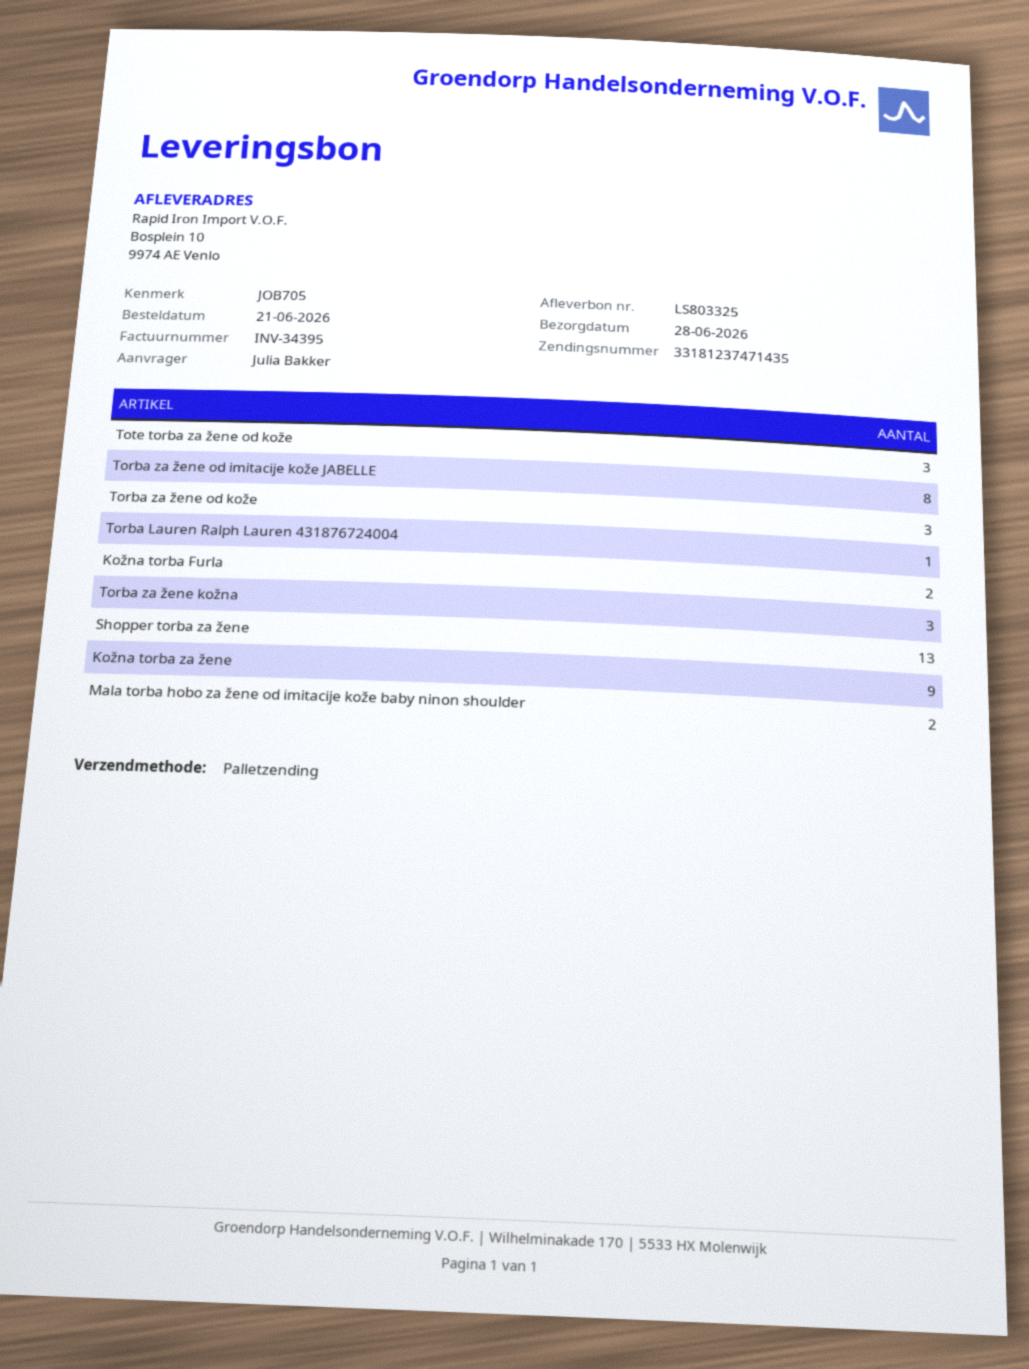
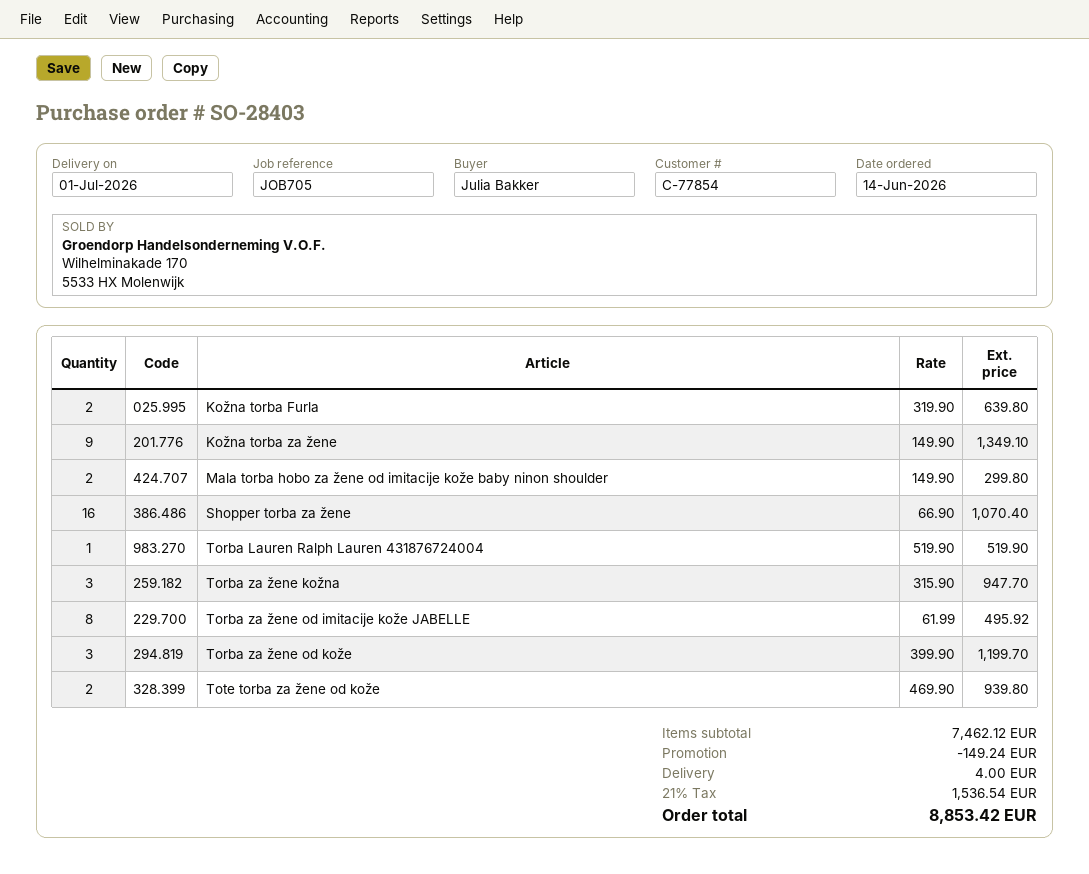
order date: 2026-06-21 -> 2026-06-14
delivery date: 2026-06-28 -> 2026-07-01
Tote torba za žene od kože: 3 -> 2
Shopper torba za žene: 13 -> 16

